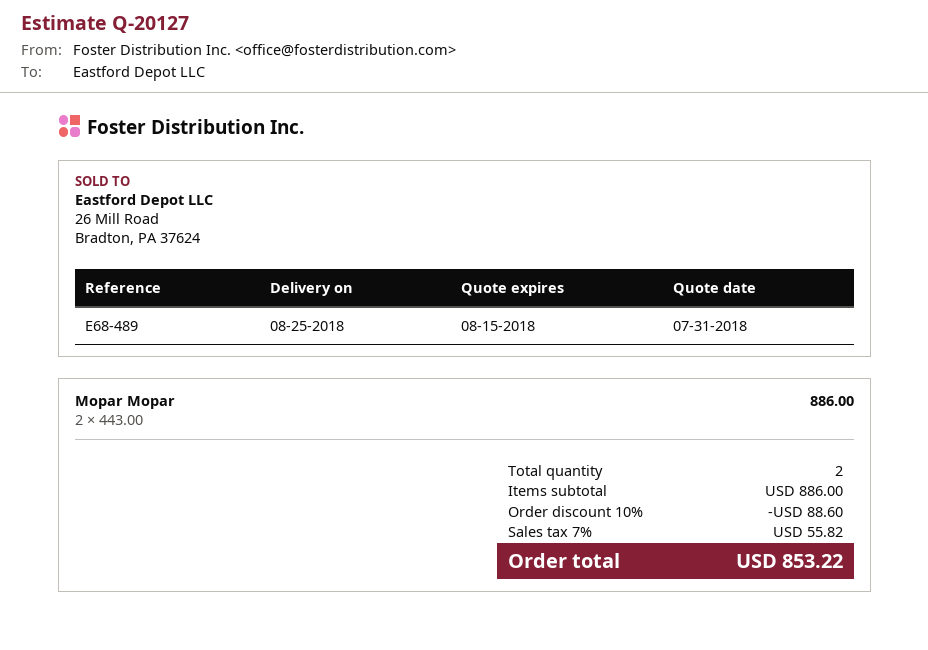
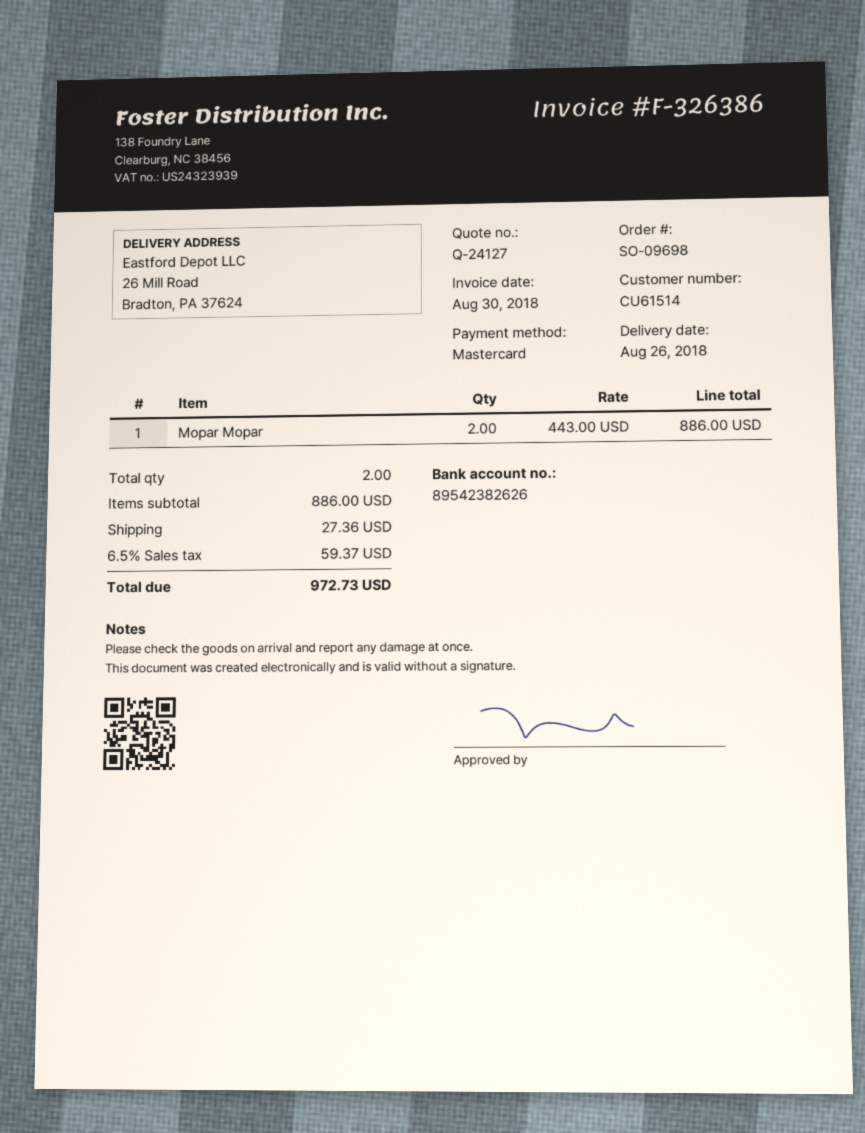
quote number: Q-20127 -> Q-24127
delivery date: 2018-08-25 -> 2018-08-26
discount: 10% = 88.60 -> none
shipping: none -> 27.36
tax: 7% = 55.82 -> 6.5% = 59.37
total: 853.22 -> 972.73

